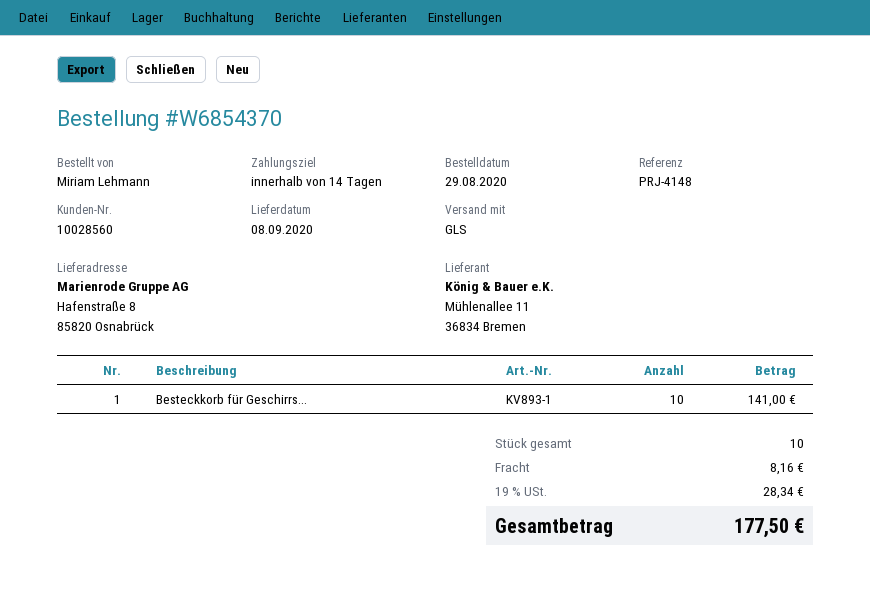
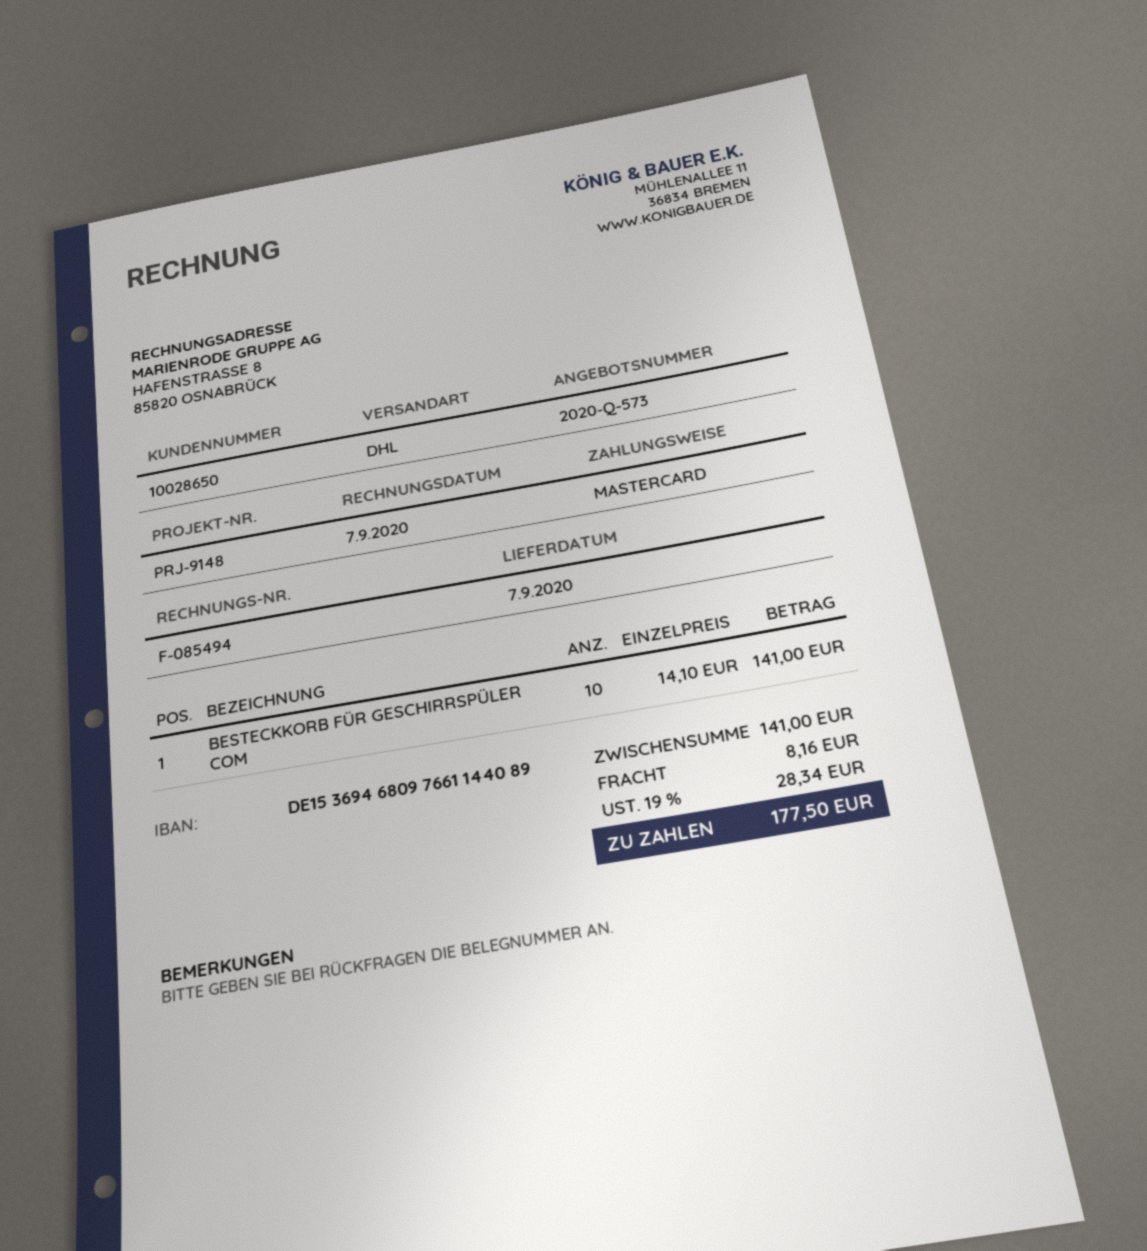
delivery date: 2020-09-08 -> 2020-09-07
customer number: 10028560 -> 10028650
reference: PRJ-4148 -> PRJ-9148
shipping method: GLS -> DHL

